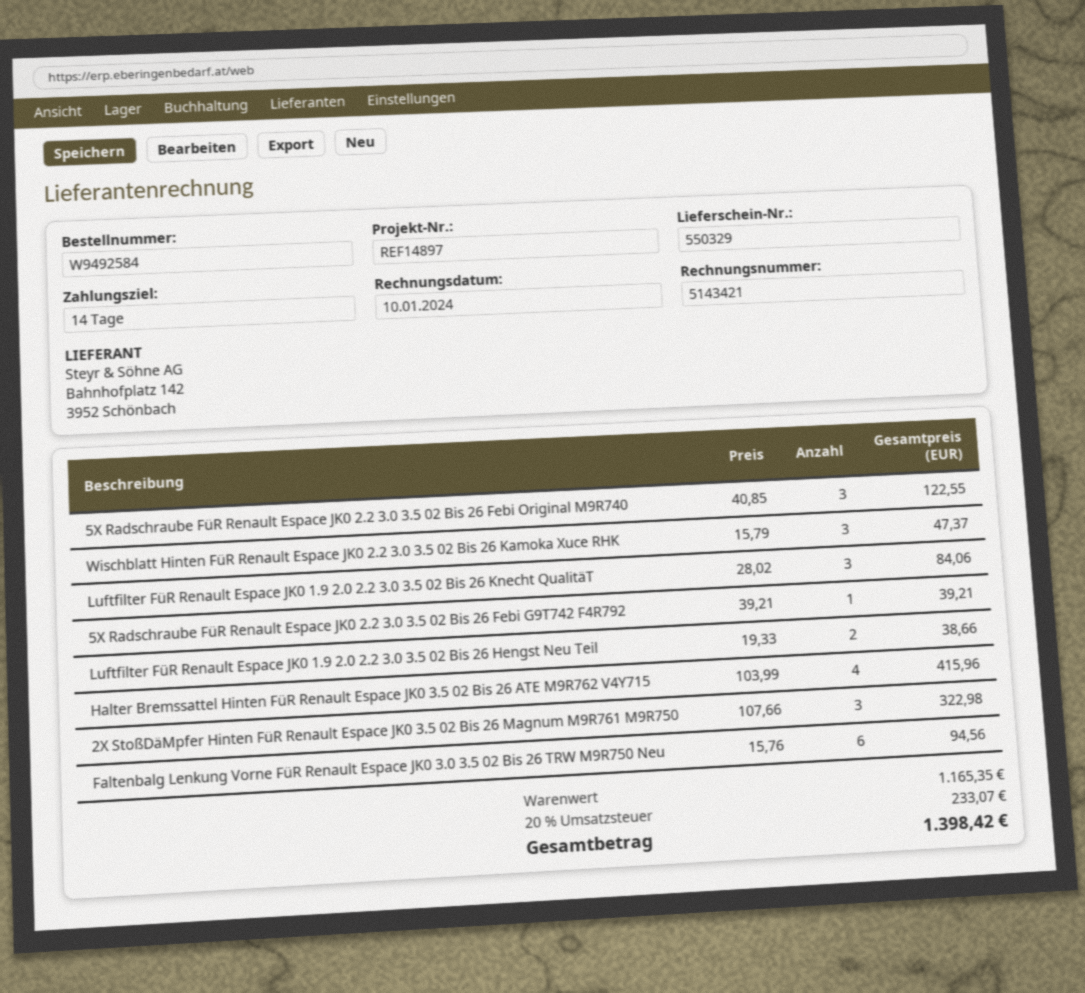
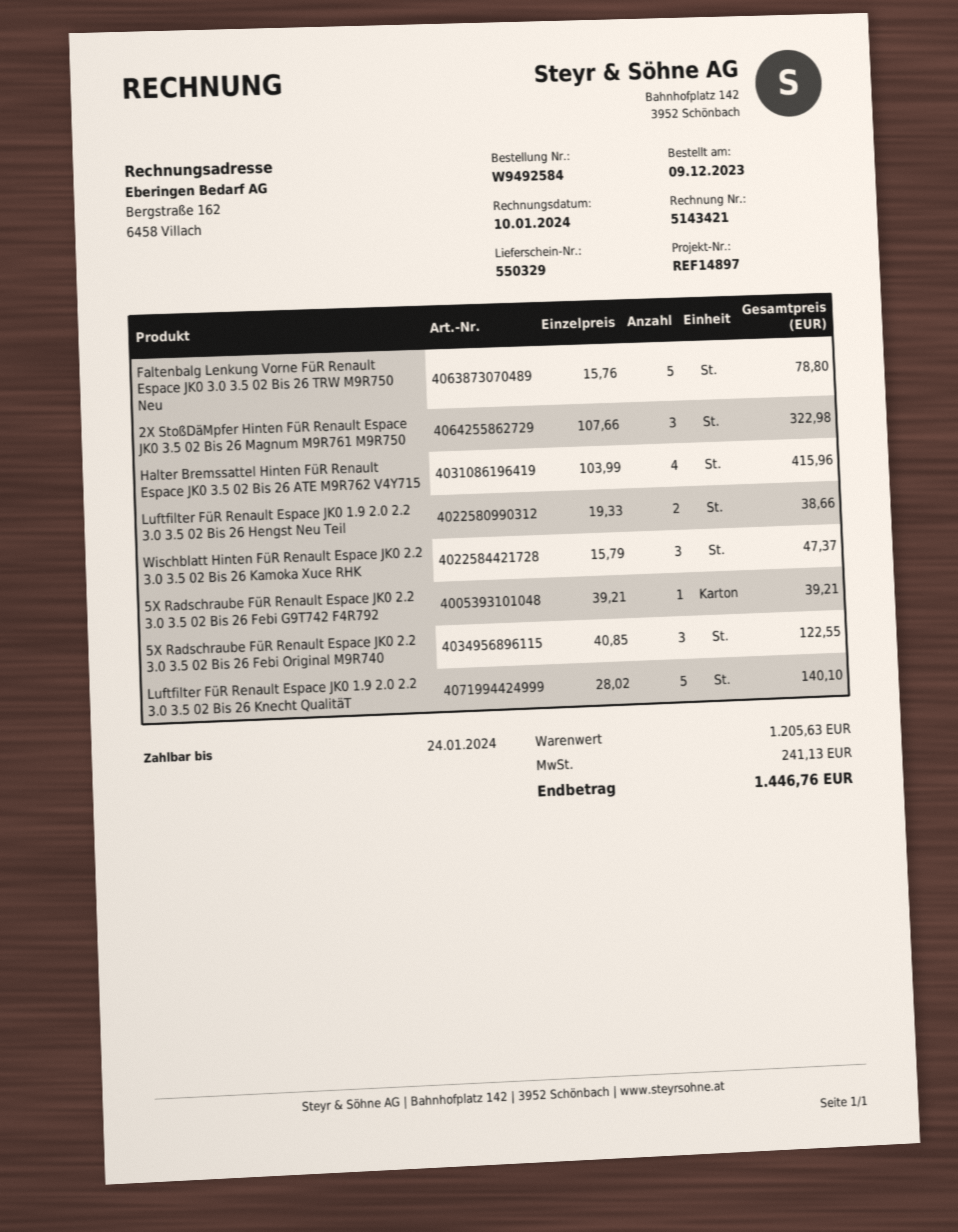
Luftfilter FüR Renault Espace JK0 1.9 2.0 2.2 3.0 3.5 02 Bis 26 Knecht QualitäT: 3 x 28.02 = 84.06 -> 5 x 28.02 = 140.10
Faltenbalg Lenkung Vorne FüR Renault Espace JK0 3.0 3.5 02 Bis 26 TRW M9R750 Neu: 6 x 15.76 = 94.56 -> 5 x 15.76 = 78.80
subtotal: 1165.35 -> 1205.63
tax: 233.07 -> 241.13
total: 1398.42 -> 1446.76

